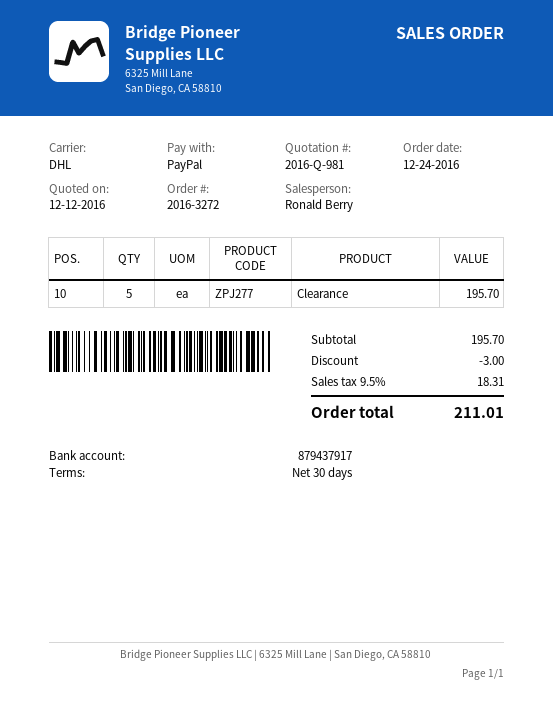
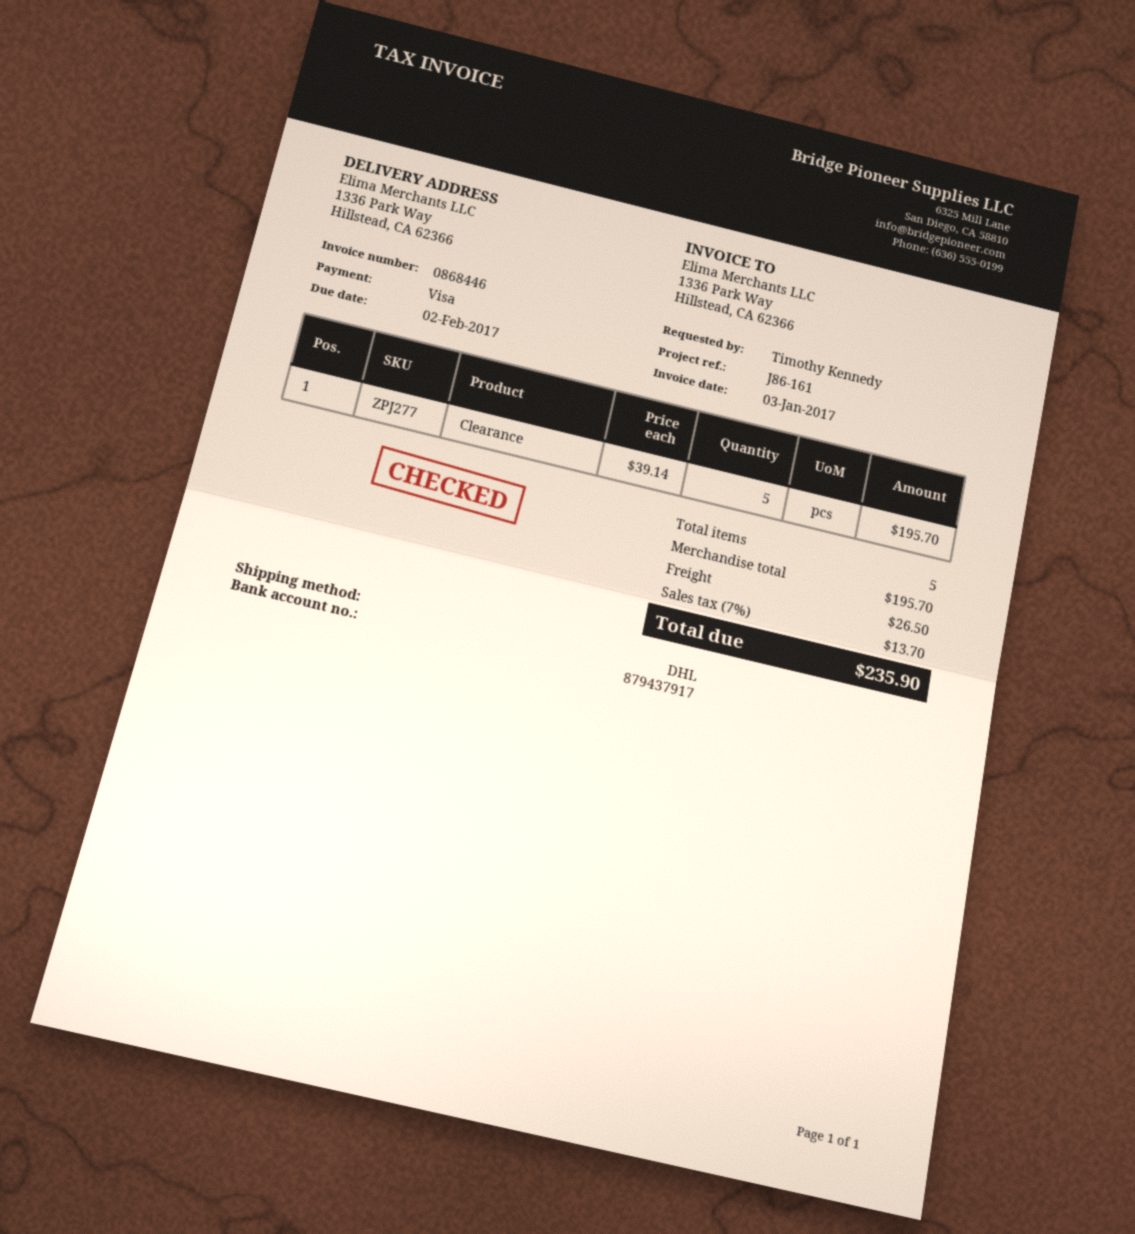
payment method: PayPal -> Visa
discount: 3.00 -> none
shipping: none -> 26.50
tax: 9.5% = 18.31 -> 7% = 13.70
total: 211.01 -> 235.90

